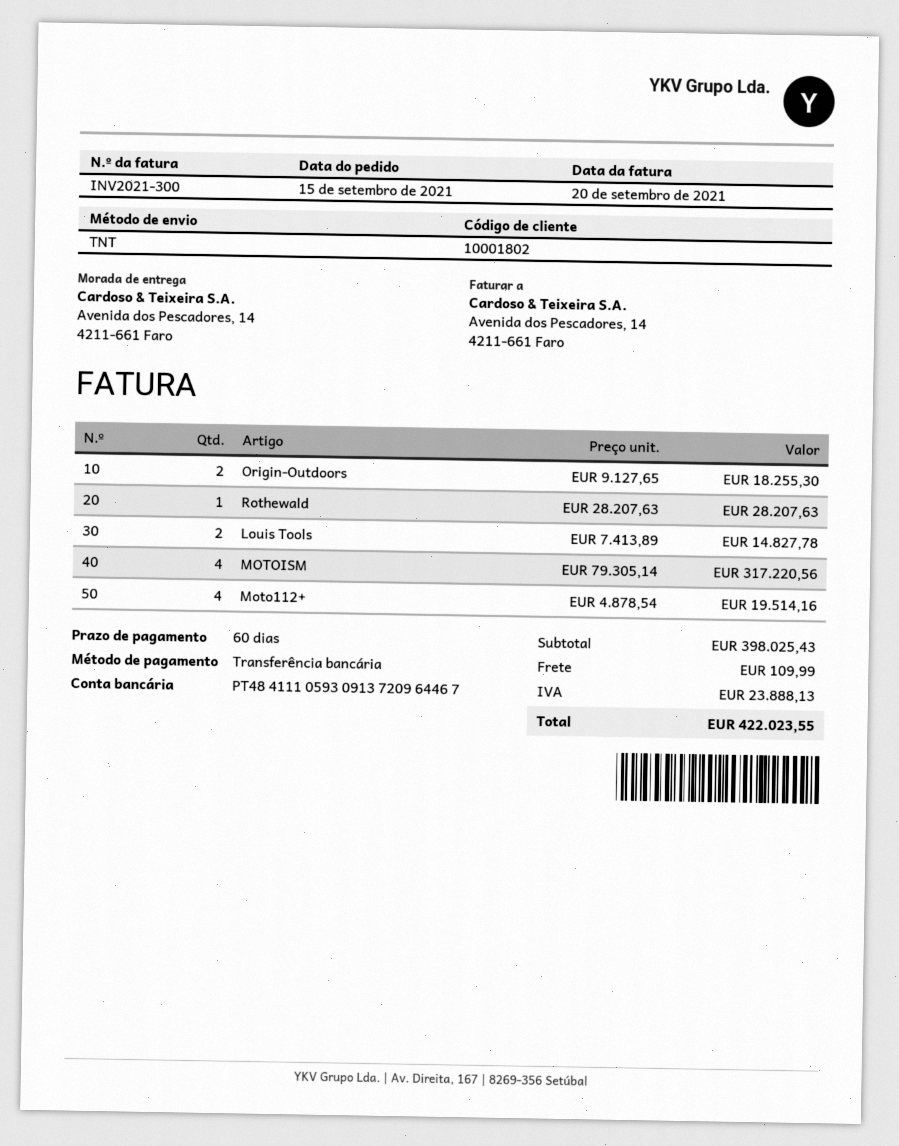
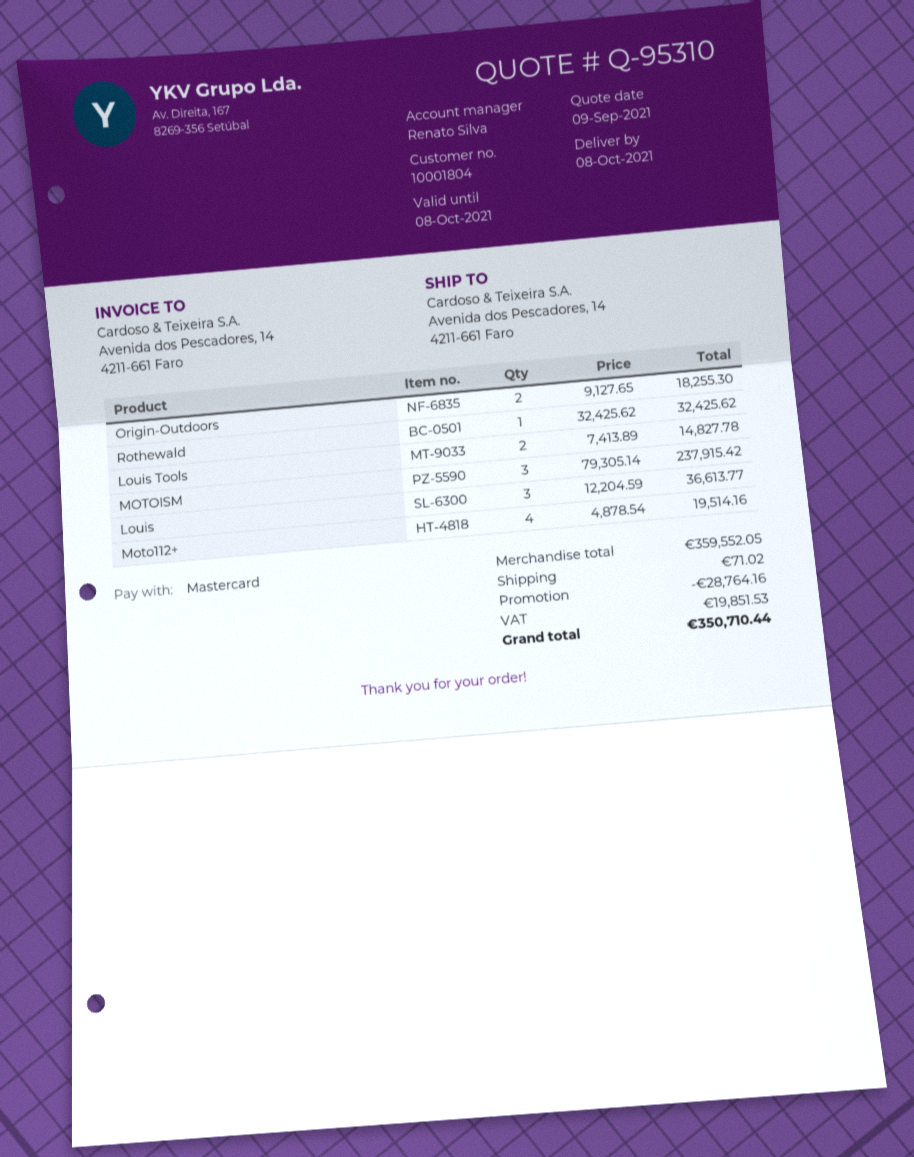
customer number: 10001802 -> 10001804
payment method: bank transfer -> Mastercard
Rothewald: 1 x 28207.63 = 28207.63 -> 1 x 32425.62 = 32425.62
MOTOISM: 4 x 79305.14 = 317220.56 -> 3 x 79305.14 = 237915.42
Louis: none -> 3 x 12204.59 = 36613.77
subtotal: 398025.43 -> 359552.05
discount: none -> 28764.16
shipping: 109.99 -> 71.02
tax: 23888.13 -> 19851.53
total: 422023.55 -> 350710.44

